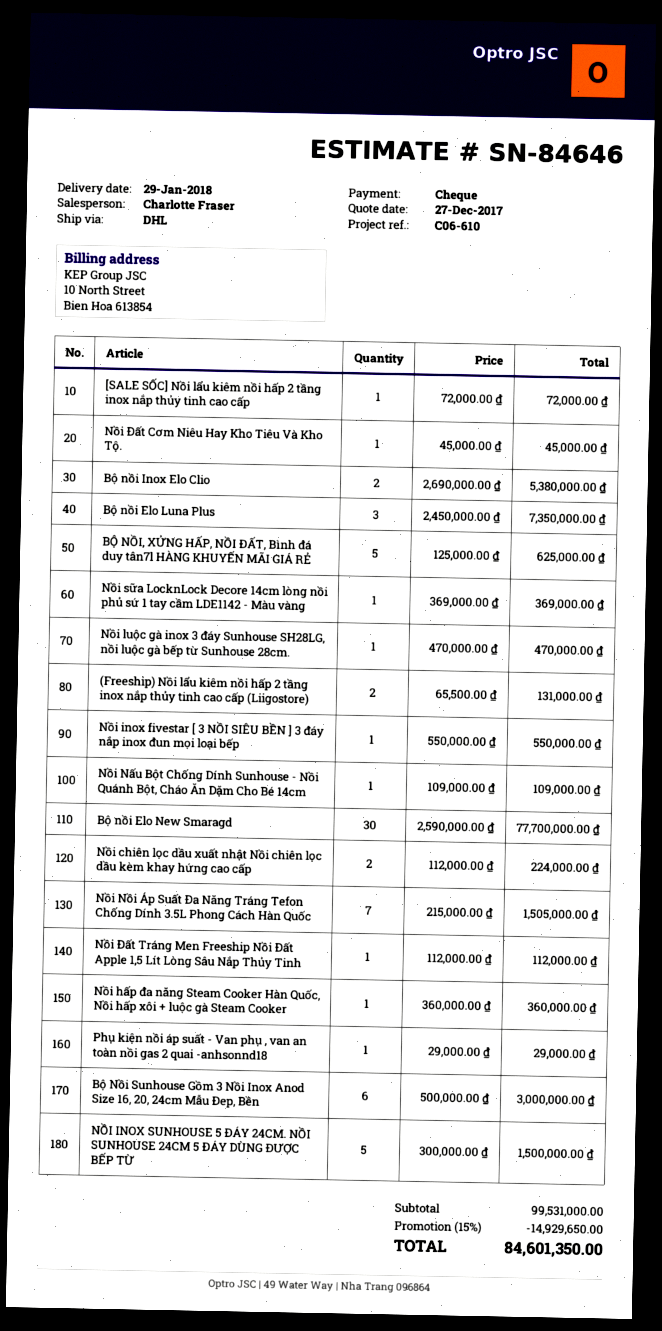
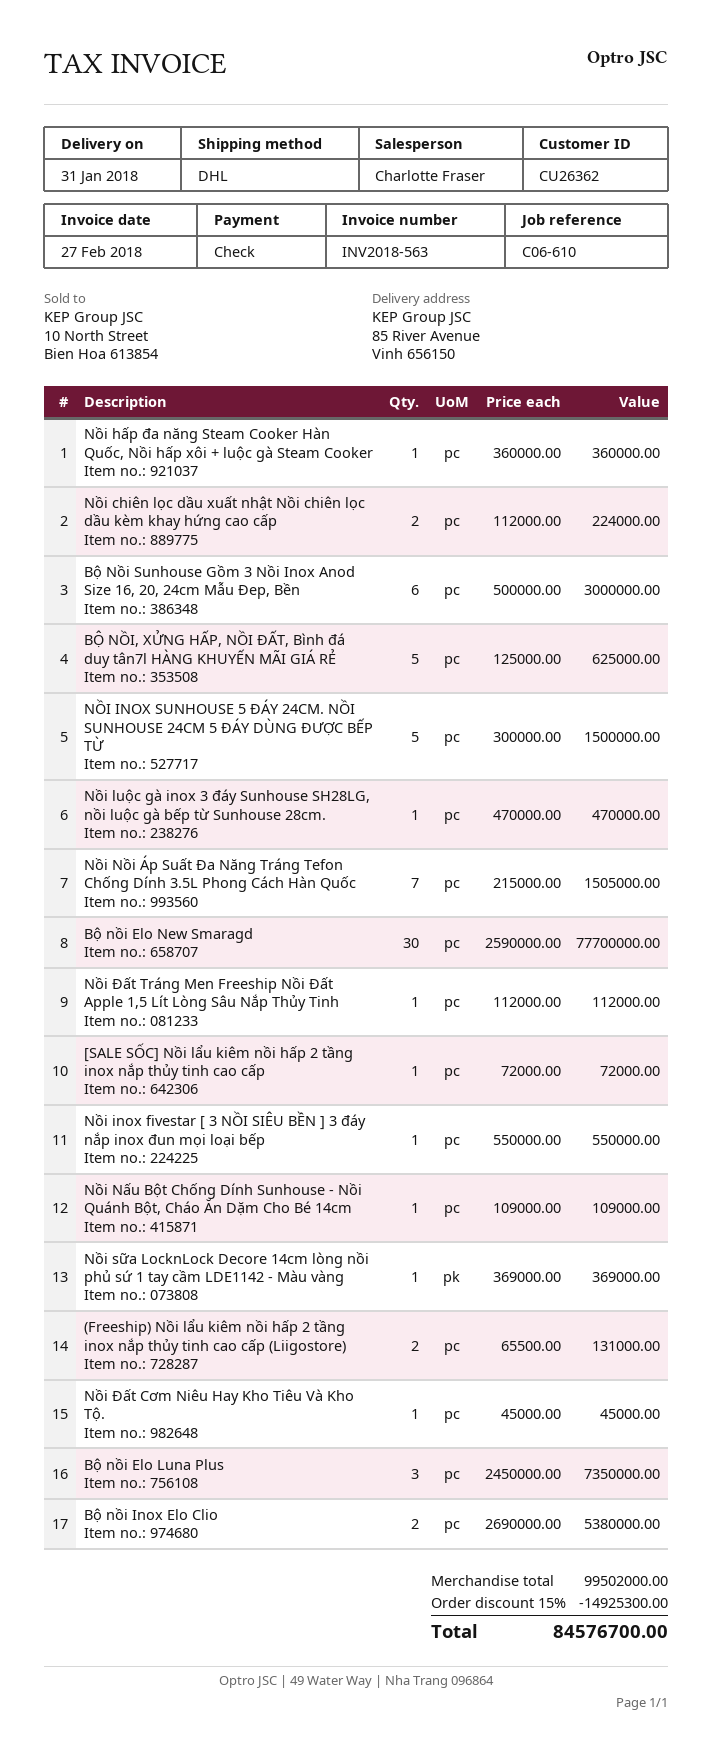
delivery date: 2018-01-29 -> 2018-01-31
Phụ kiện nồi áp suất - Van phụ , van an toàn nồi gas 2 quai -anhsonnd18: 1 x 29000.00 = 29000.00 -> none
subtotal: 99531000.00 -> 99502000.00
discount: 15% = 14929650.00 -> 15% = 14925300.00
total: 84601350.00 -> 84576700.00

